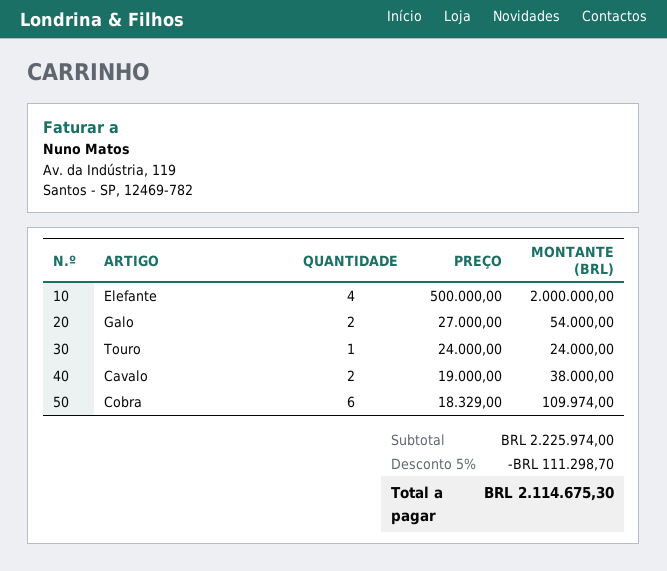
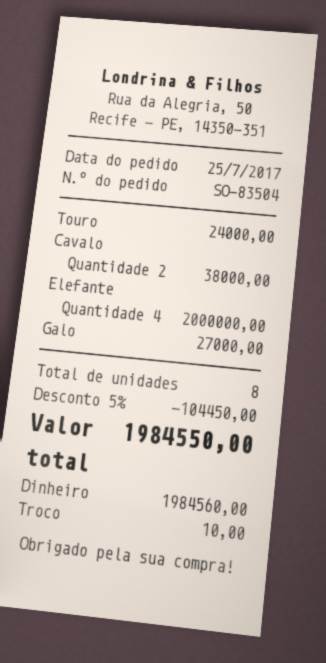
Galo: 2 for 54000.00 -> 1 for 27000.00
Cobra: 6 for 109974.00 -> none
discount: 5% = 111298.70 -> 5% = 104450.00
total: 2114675.30 -> 1984550.00

